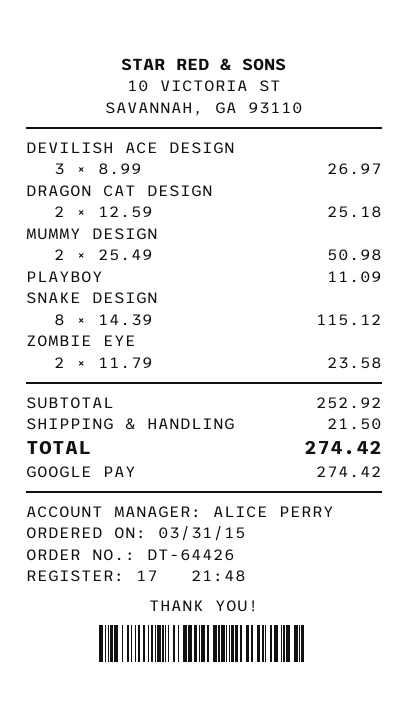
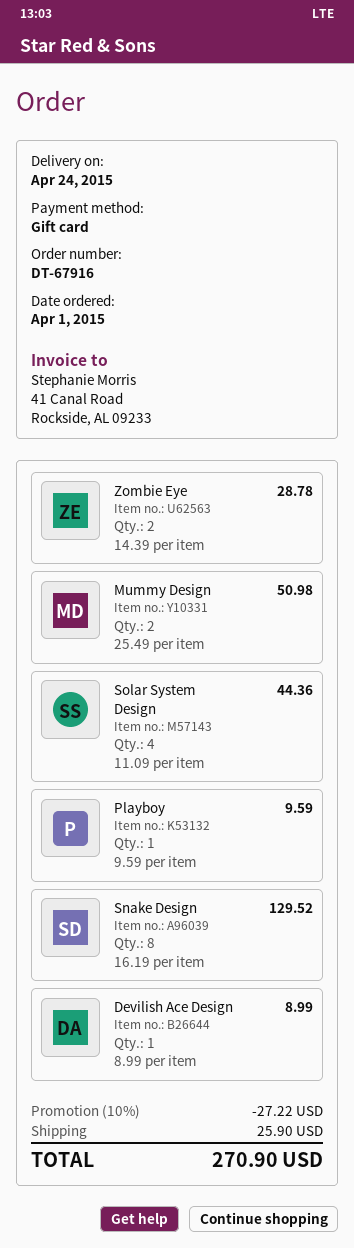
order number: DT-64426 -> DT-67916
order date: 2015-03-31 -> 2015-04-01
payment method: Google Pay -> gift card
DEVILISH ACE DESIGN: 3 x 8.99 = 26.97 -> 1 x 8.99 = 8.99
DRAGON CAT DESIGN: 2 x 12.59 = 25.18 -> none
PLAYBOY: 1 x 11.09 = 11.09 -> 1 x 9.59 = 9.59
SNAKE DESIGN: 8 x 14.39 = 115.12 -> 8 x 16.19 = 129.52
ZOMBIE EYE: 2 x 11.79 = 23.58 -> 2 x 14.39 = 28.78
Solar System Design: none -> 4 x 11.09 = 44.36
discount: none -> 10% = 27.22
shipping: 21.50 -> 25.90
total: 274.42 -> 270.90

